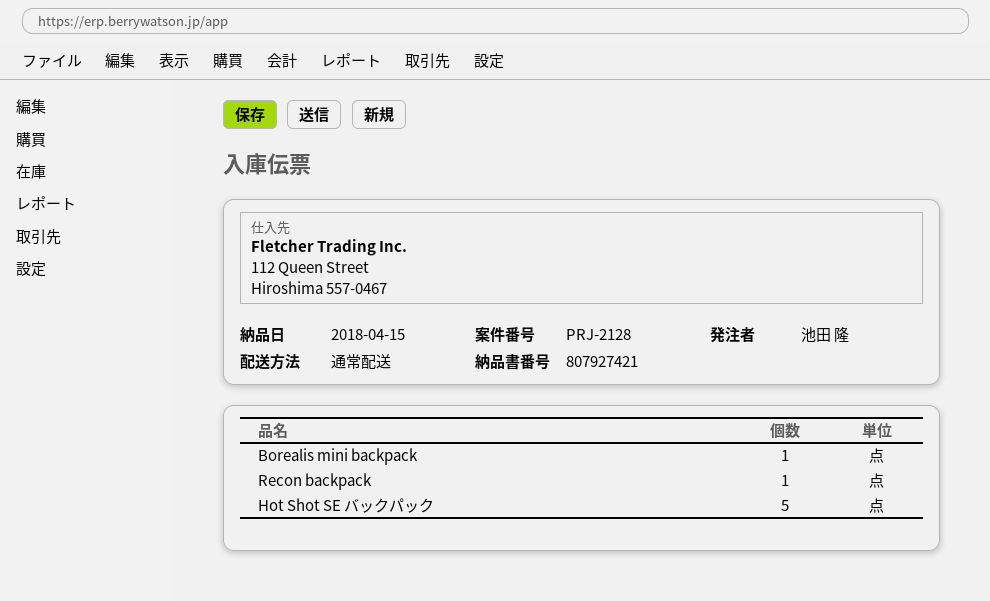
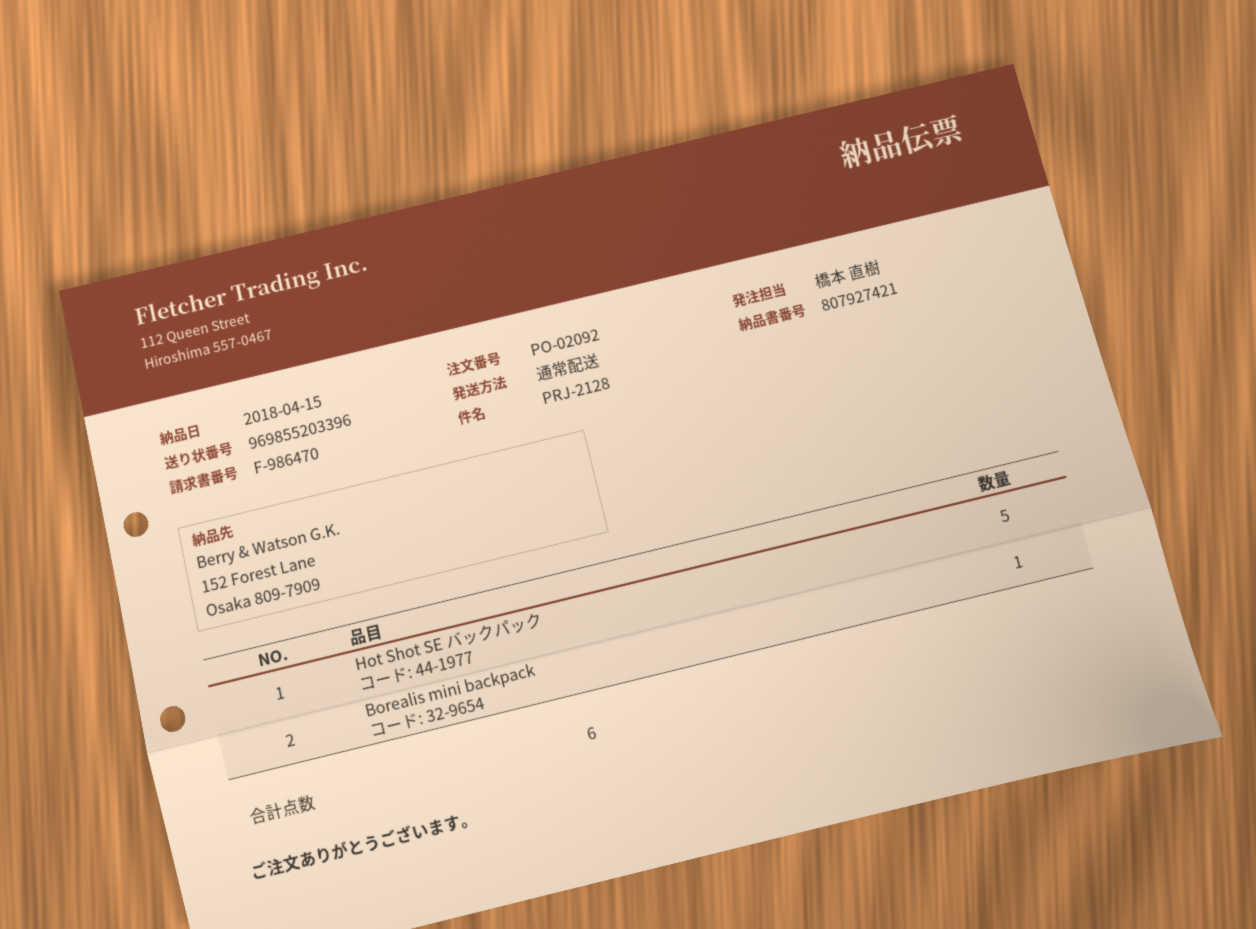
ordered by: 池田 隆 -> 橋本 直樹
Recon backpack: 1 -> none

